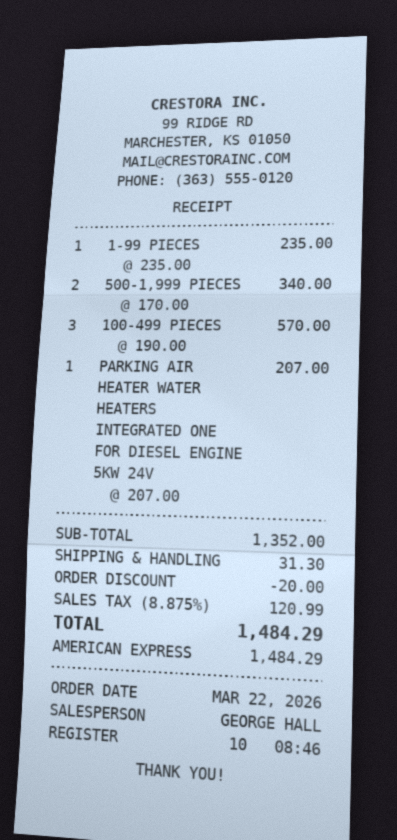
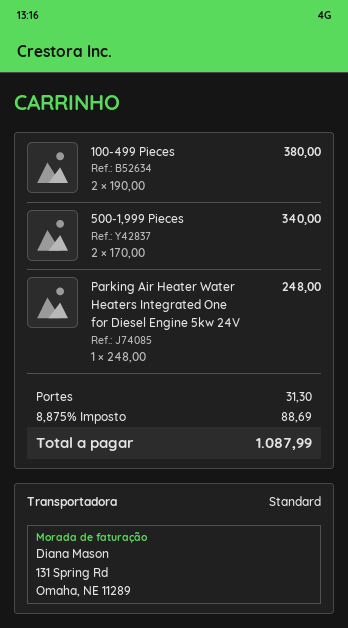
1-99 PIECES: 1 x 235.00 = 235.00 -> none
100-499 PIECES: 3 x 190.00 = 570.00 -> 2 x 190.00 = 380.00
PARKING AIR HEATER WATER HEATERS INTEGRATED ONE FOR DIESEL ENGINE 5KW 24V: 1 x 207.00 = 207.00 -> 1 x 248.00 = 248.00
discount: 20.00 -> none
tax: 8.875% = 120.99 -> 8.875% = 88.69
total: 1484.29 -> 1087.99

